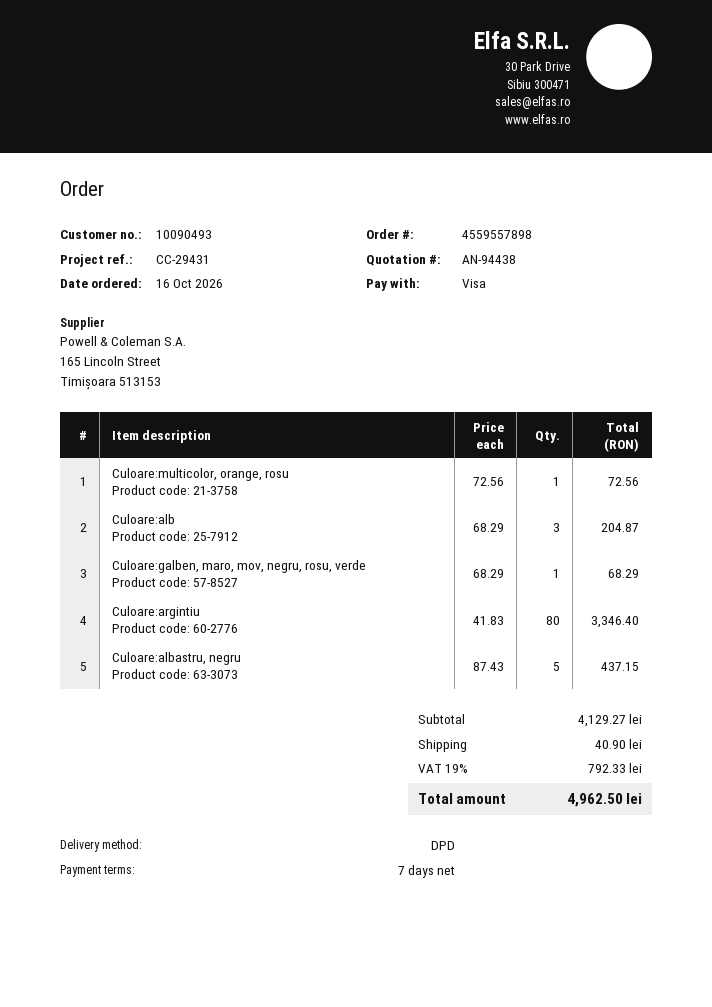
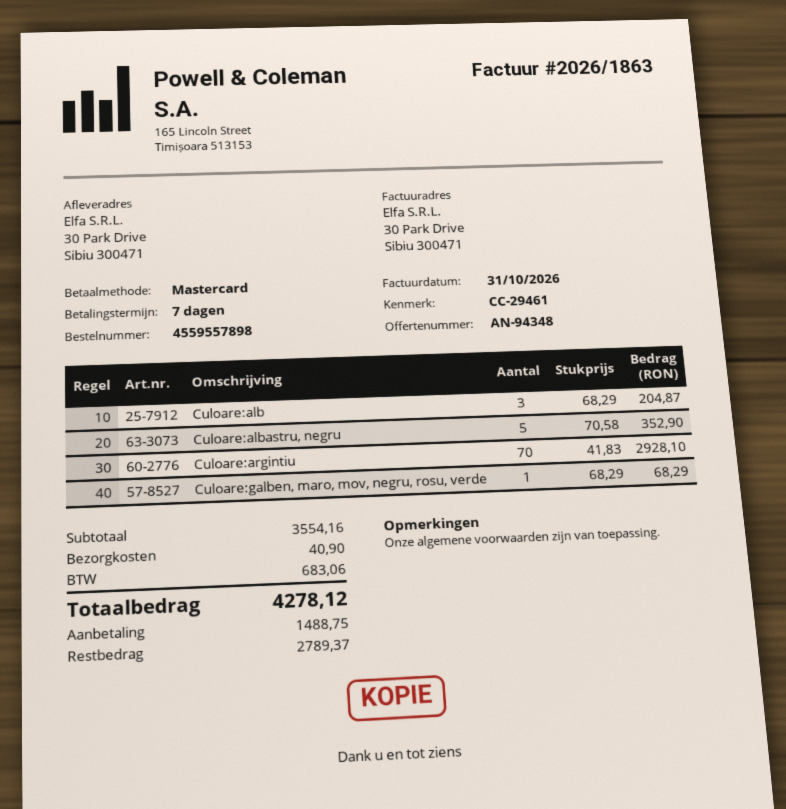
quote number: AN-94438 -> AN-94348
reference: CC-29431 -> CC-29461
payment method: Visa -> Mastercard
Culoare:multicolor, orange, rosu: 1 x 72.56 = 72.56 -> none
Culoare:argintiu: 80 x 41.83 = 3346.40 -> 70 x 41.83 = 2928.10
Culoare:albastru, negru: 5 x 87.43 = 437.15 -> 5 x 70.58 = 352.90
subtotal: 4129.27 -> 3554.16
tax: 792.33 -> 683.06
total: 4962.50 -> 4278.12

